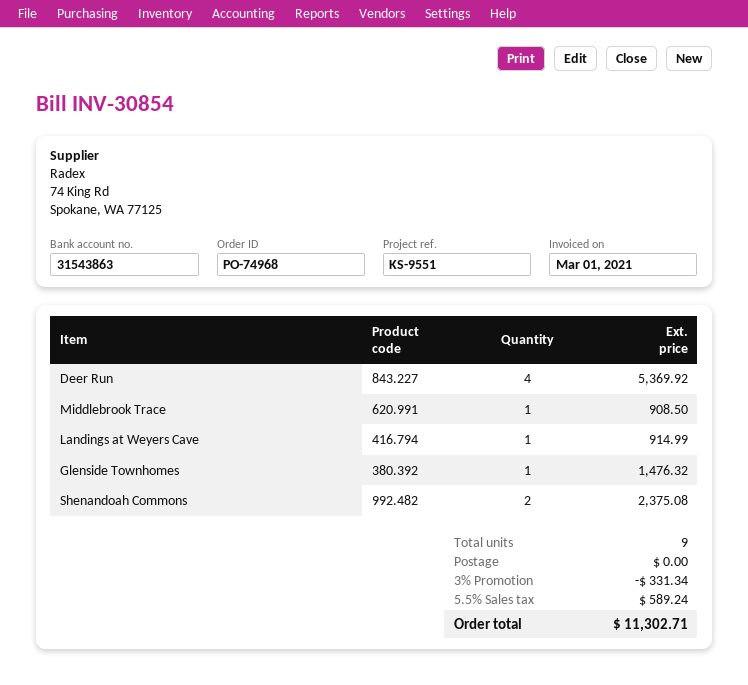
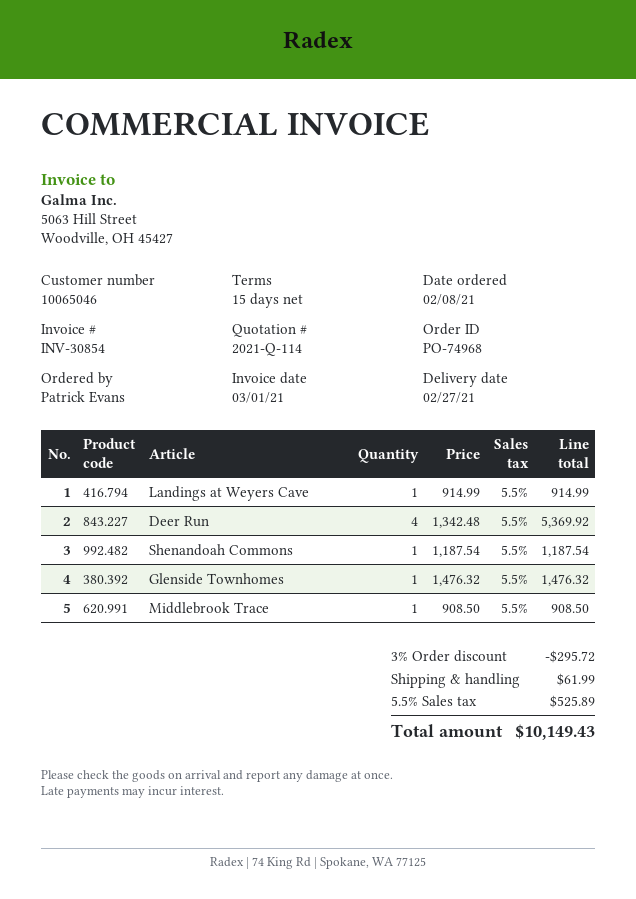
Shenandoah Commons: 2 for 2375.08 -> 1 for 1187.54
discount: 3% = 331.34 -> 3% = 295.72
shipping: 0.00 -> 61.99
tax: 5.5% = 589.24 -> 5.5% = 525.89
total: 11302.71 -> 10149.43

